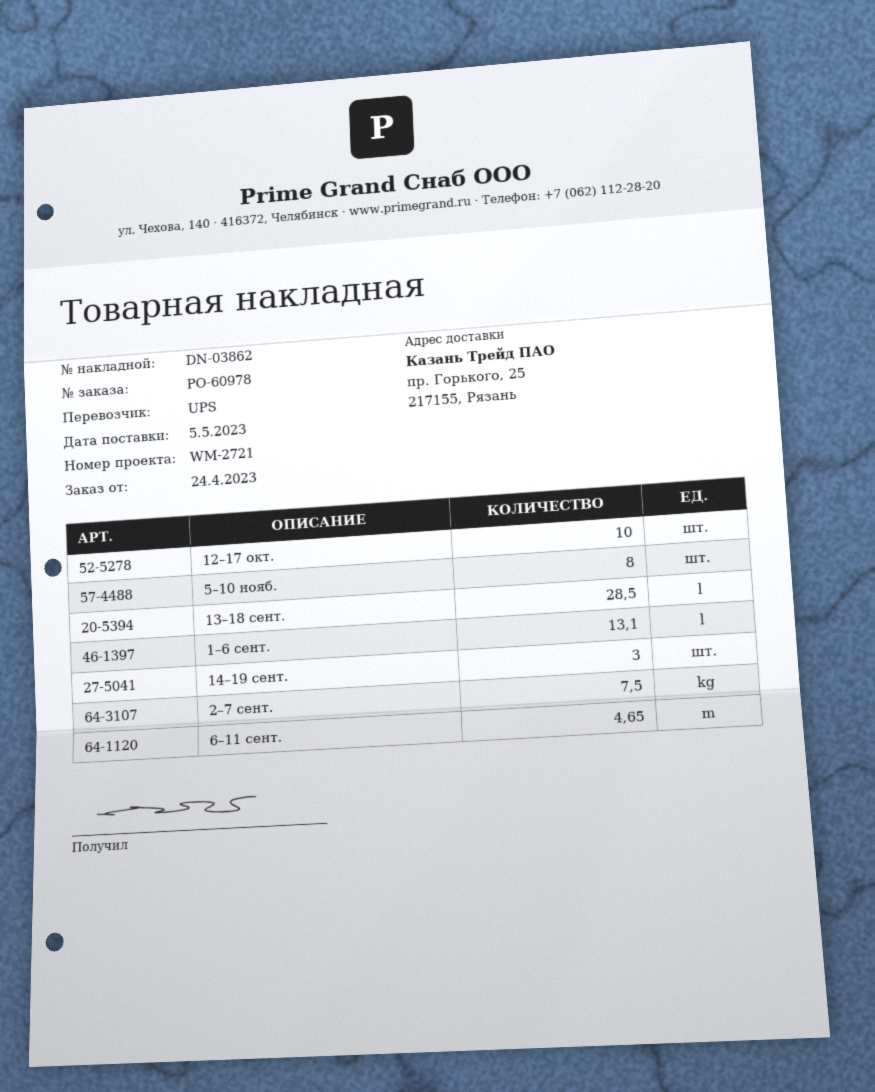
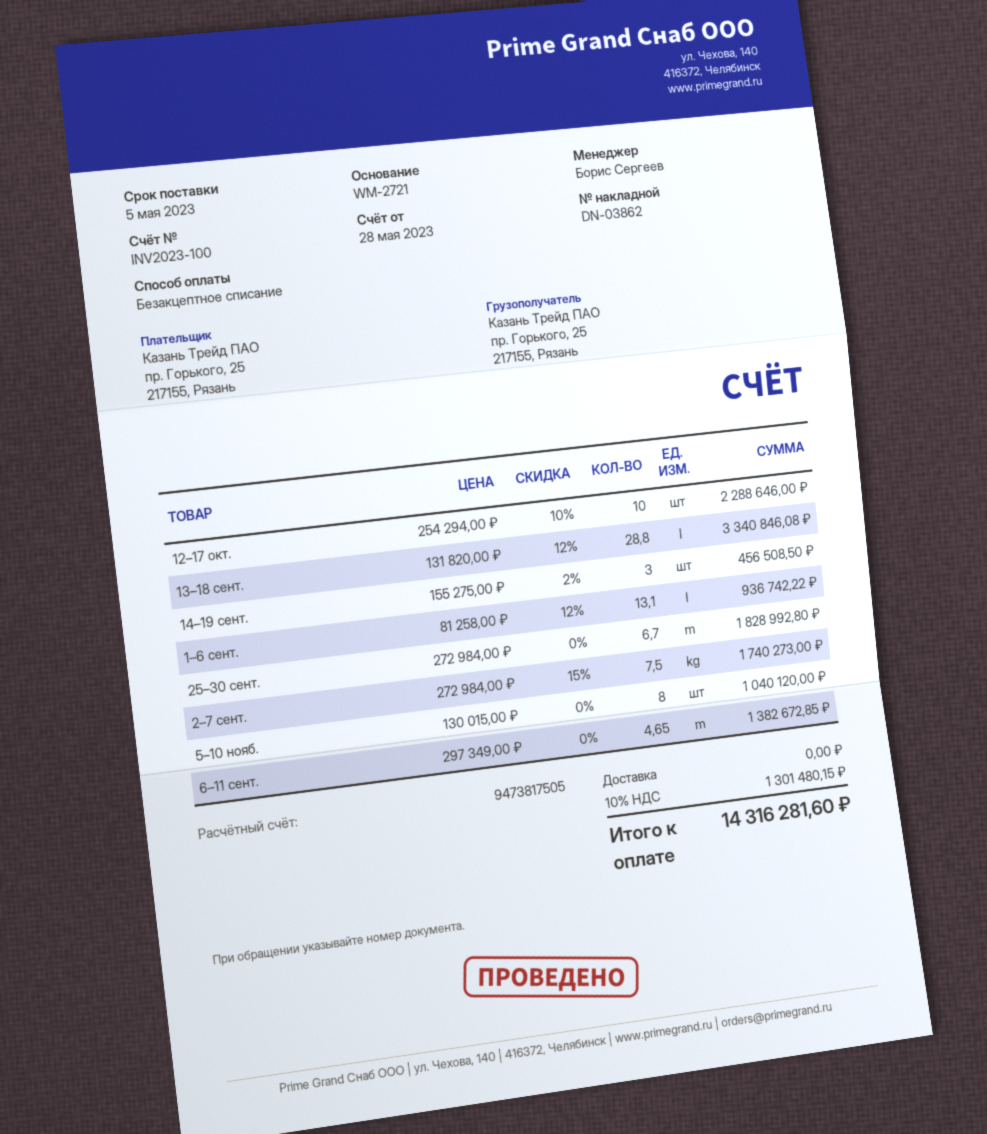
13–18 сент.: 28.5 -> 28.8
25–30 сент.: none -> 6.7

